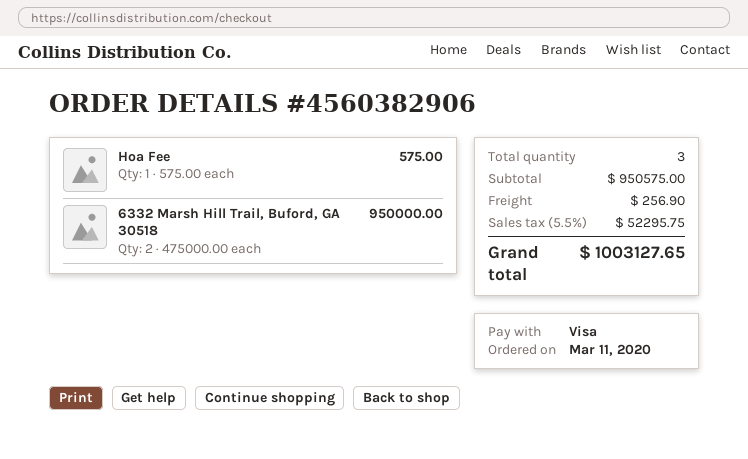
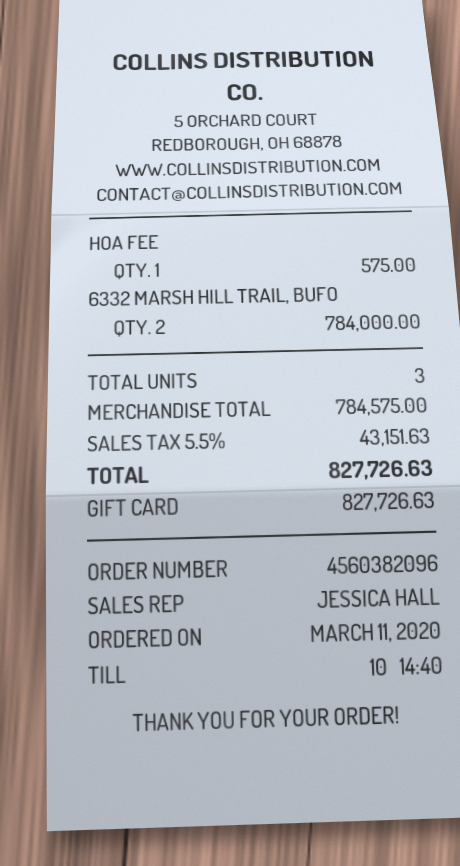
order number: 4560382906 -> 4560382096
payment method: Visa -> gift card
6332 Marsh Hill Trail, Buford, GA 30518: 2 for 950000.00 -> 2 for 784000.00
subtotal: 950575.00 -> 784575.00
shipping: 256.90 -> none
tax: 5.5% = 52295.75 -> 5.5% = 43151.63
total: 1003127.65 -> 827726.63

